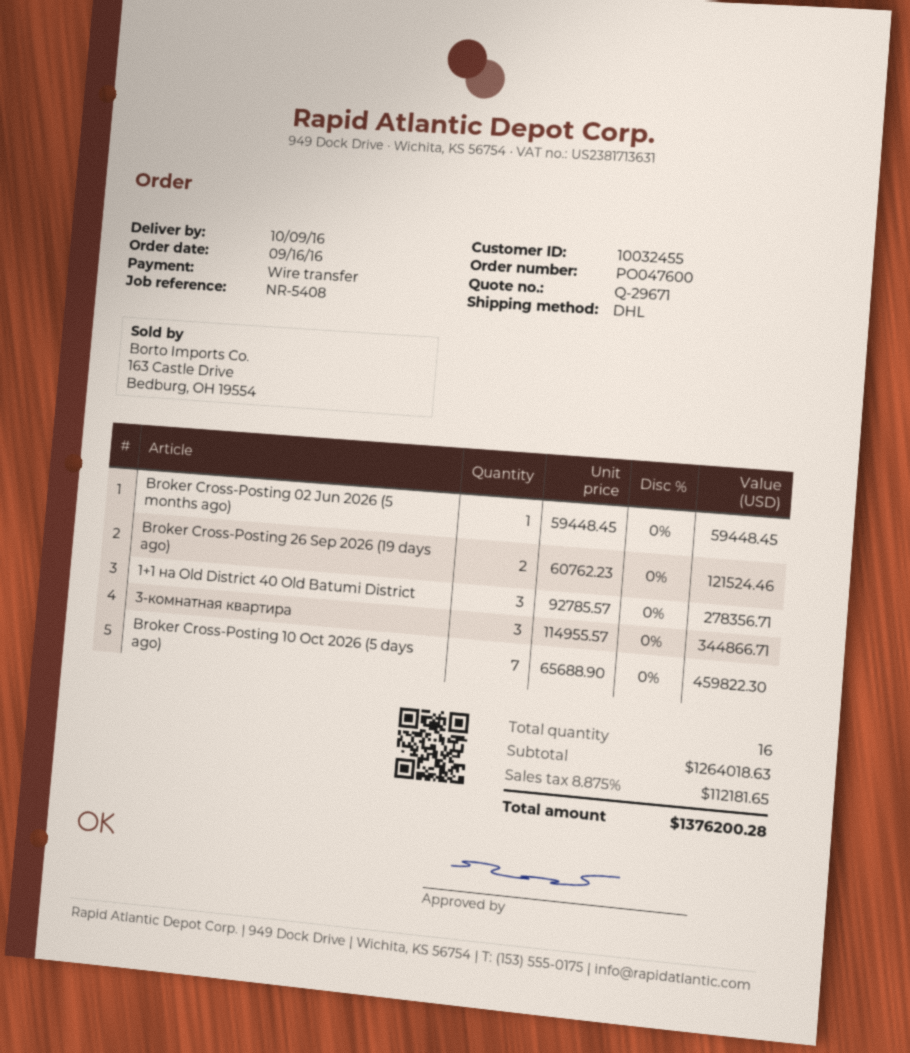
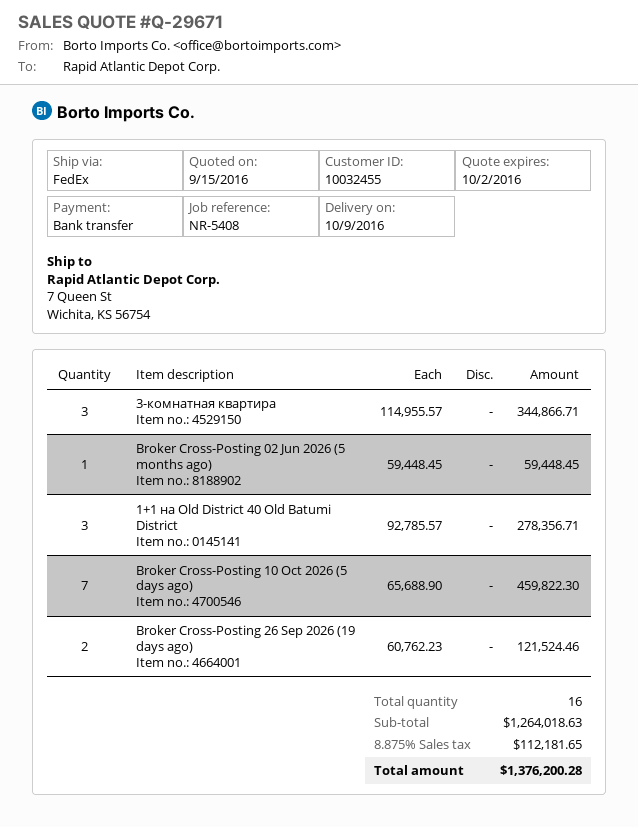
shipping method: DHL -> FedEx

